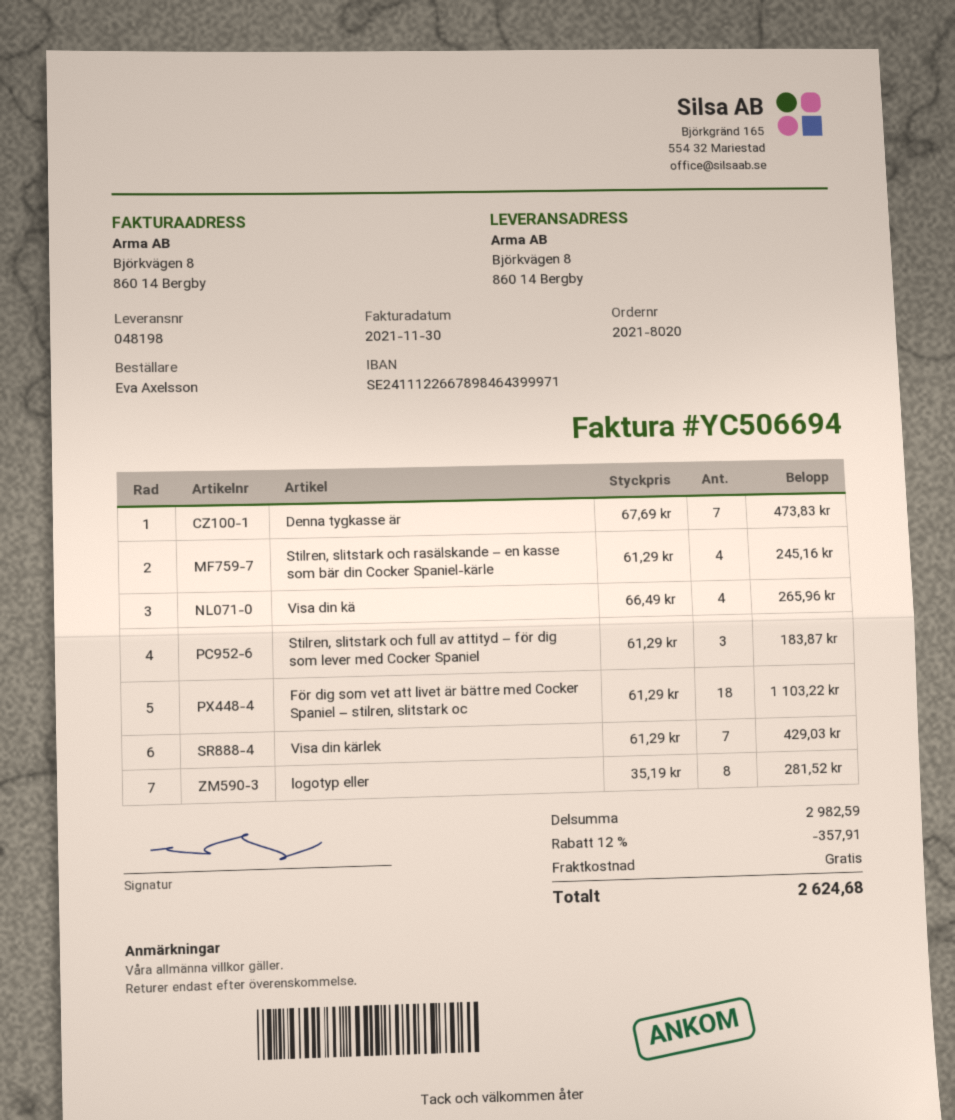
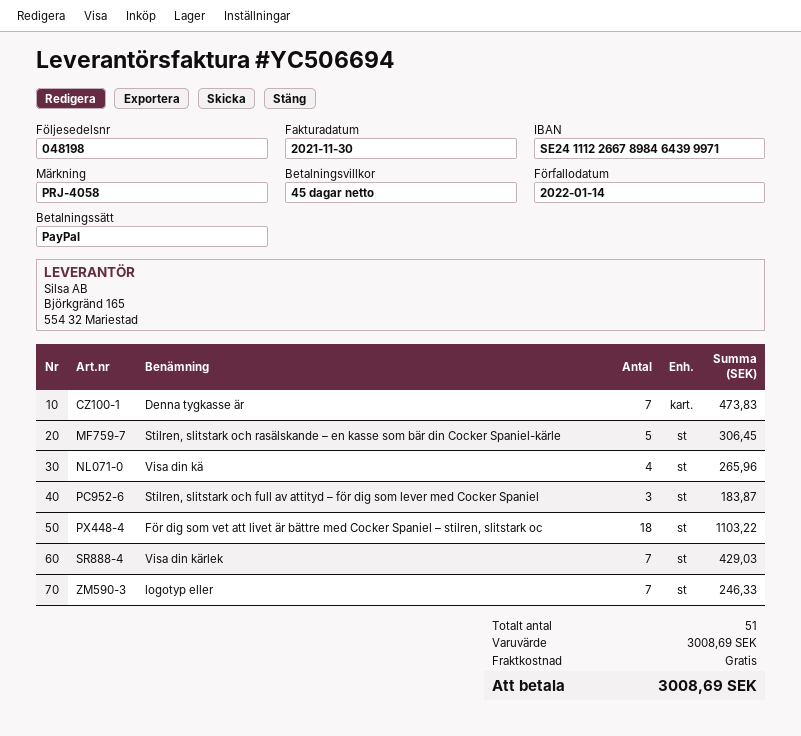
Stilren, slitstark och rasälskande – en kasse som bär din Cocker Spaniel-kärle: 4 for 245.16 -> 5 for 306.45
logotyp eller: 8 for 281.52 -> 7 for 246.33
subtotal: 2982.59 -> 3008.69
discount: 12% = 357.91 -> none
total: 2624.68 -> 3008.69

